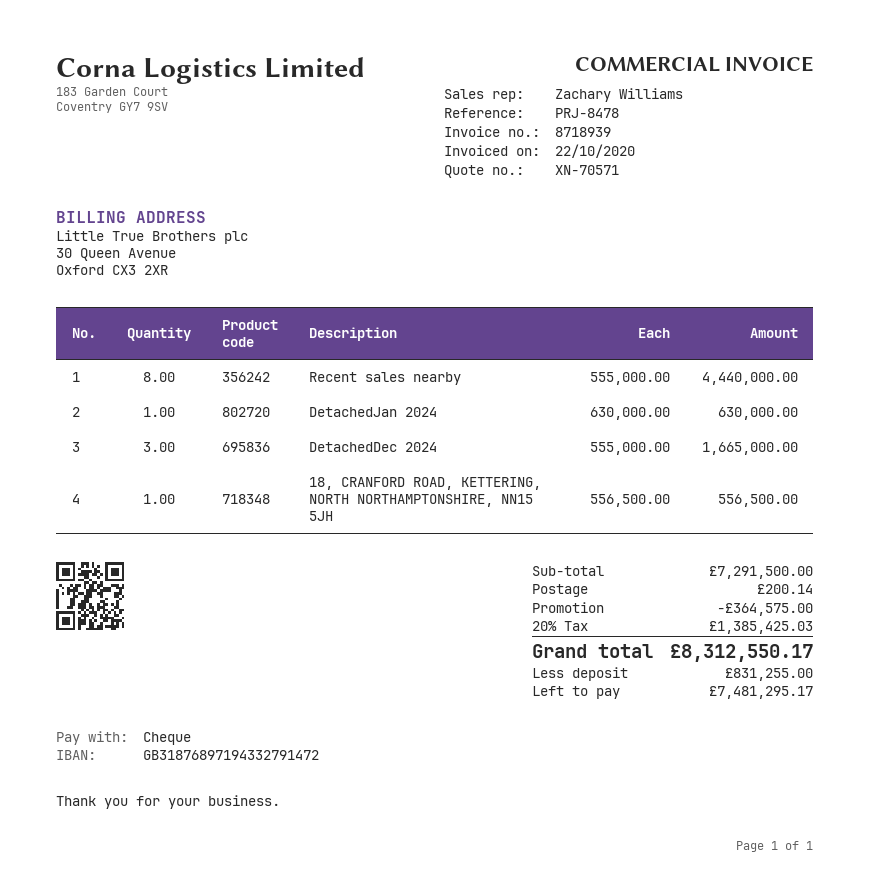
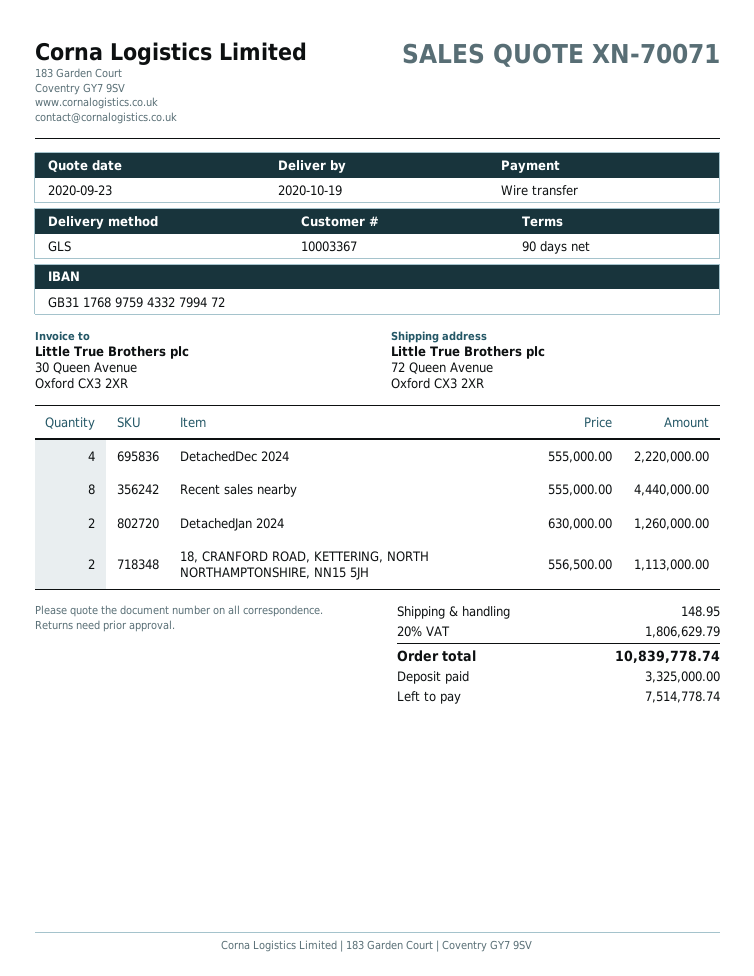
quote number: XN-70571 -> XN-70071
payment method: cheque -> bank transfer
bank account: GB31876897194332791472 -> GB31176897594332799472
DetachedJan 2024: 1 x 630000.00 = 630000.00 -> 2 x 630000.00 = 1260000.00
DetachedDec 2024: 3 x 555000.00 = 1665000.00 -> 4 x 555000.00 = 2220000.00
18, CRANFORD ROAD, KETTERING, NORTH NORTHAMPTONSHIRE, NN15 5JH: 1 x 556500.00 = 556500.00 -> 2 x 556500.00 = 1113000.00
discount: 364575.00 -> none
shipping: 200.14 -> 148.95
tax: 20% = 1385425.03 -> 20% = 1806629.79
total: 8312550.17 -> 10839778.74
deposit: 831255.00 -> 3325000.00
balance: 7481295.17 -> 7514778.74

